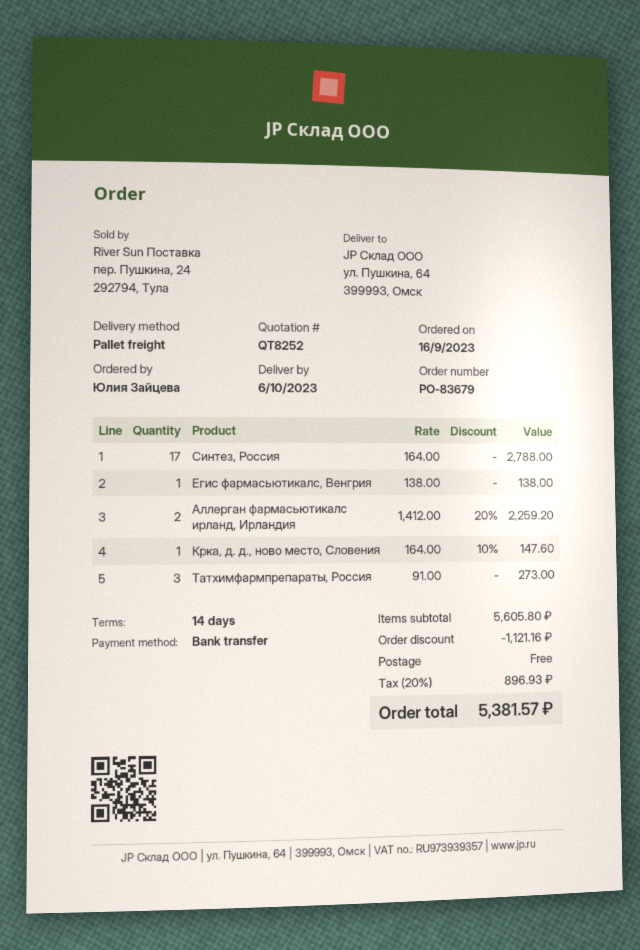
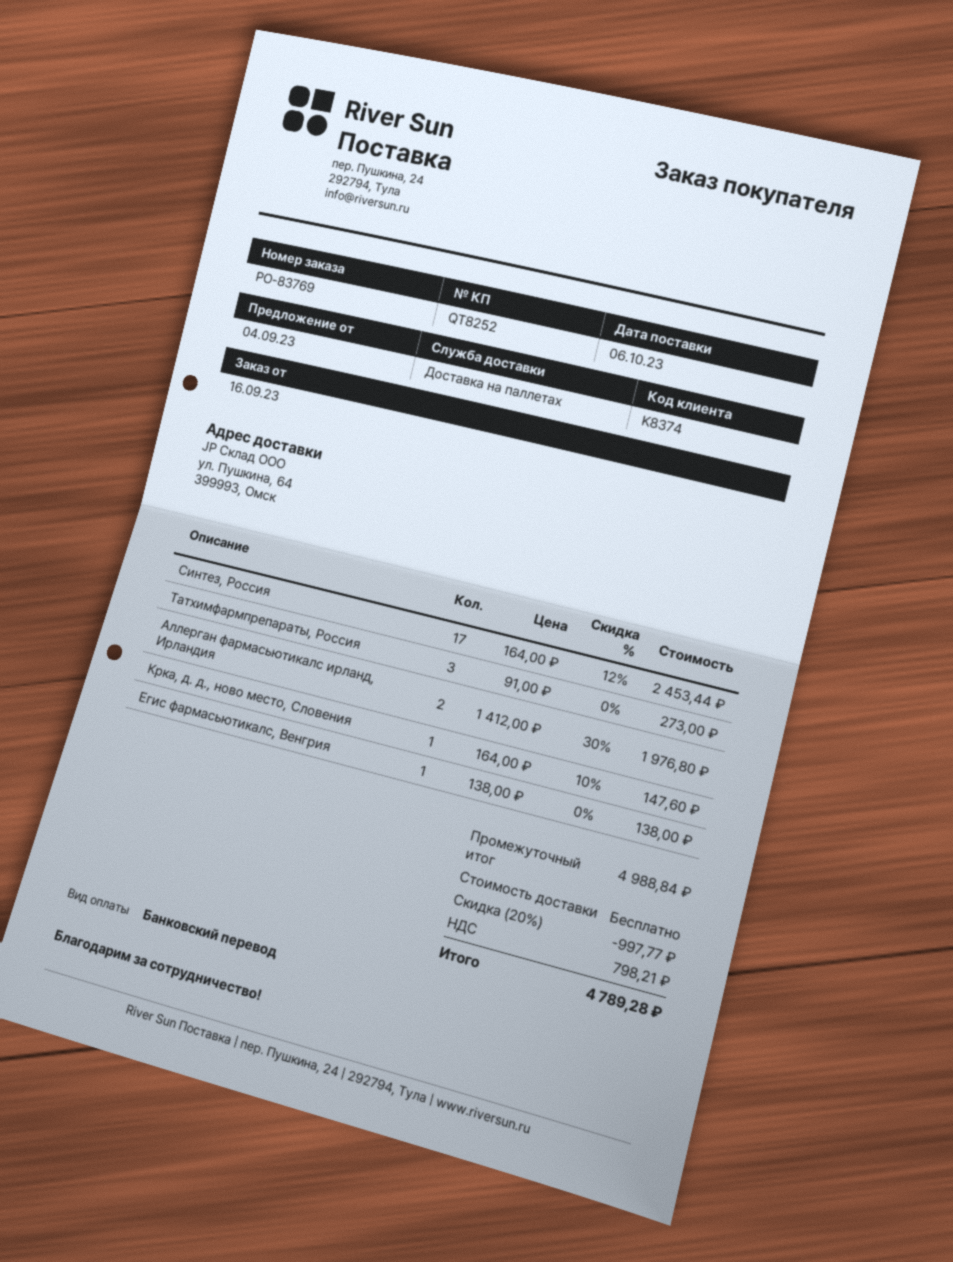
order number: PO-83679 -> PO-83769
Синтез, Россия: 17 x 164.00 = 2788.00 -> 17 x 164.00 - 12% = 2453.44
Аллерган фармасьютикалс ирланд, Ирландия: 2 x 1412.00 - 20% = 2259.20 -> 2 x 1412.00 - 30% = 1976.80
subtotal: 5605.80 -> 4988.84
discount: 1121.16 -> 997.77
tax: 896.93 -> 798.21
total: 5381.57 -> 4789.28

